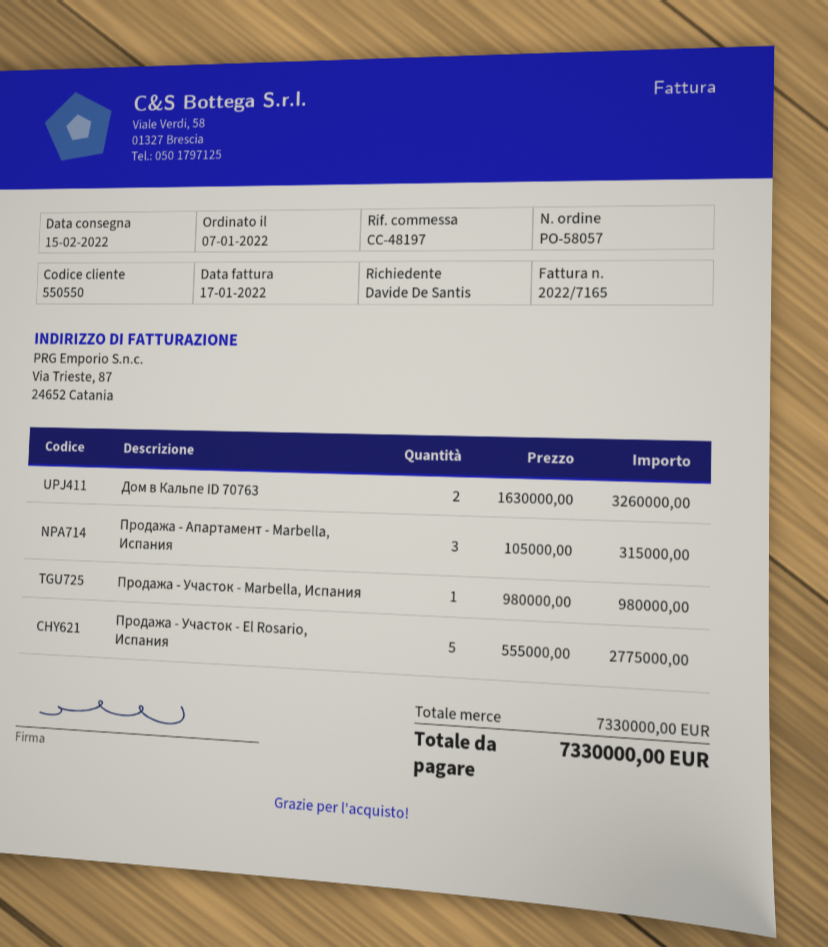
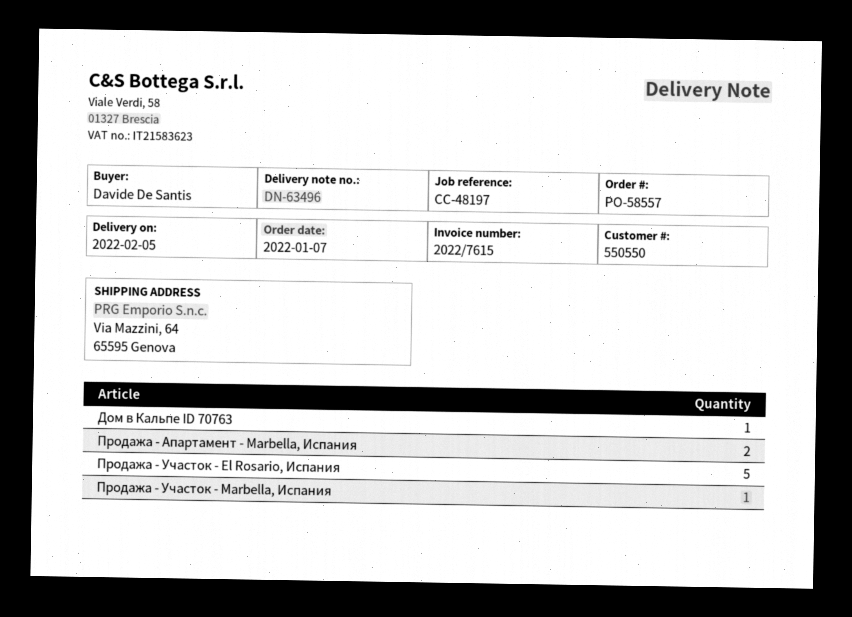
order number: PO-58057 -> PO-58557
delivery date: 2022-02-15 -> 2022-02-05
invoice number: 2022/7165 -> 2022/7615
Дом в Кальпе ID 70763: 2 -> 1
Продажа - Апартамент - Marbella, Испания: 3 -> 2

